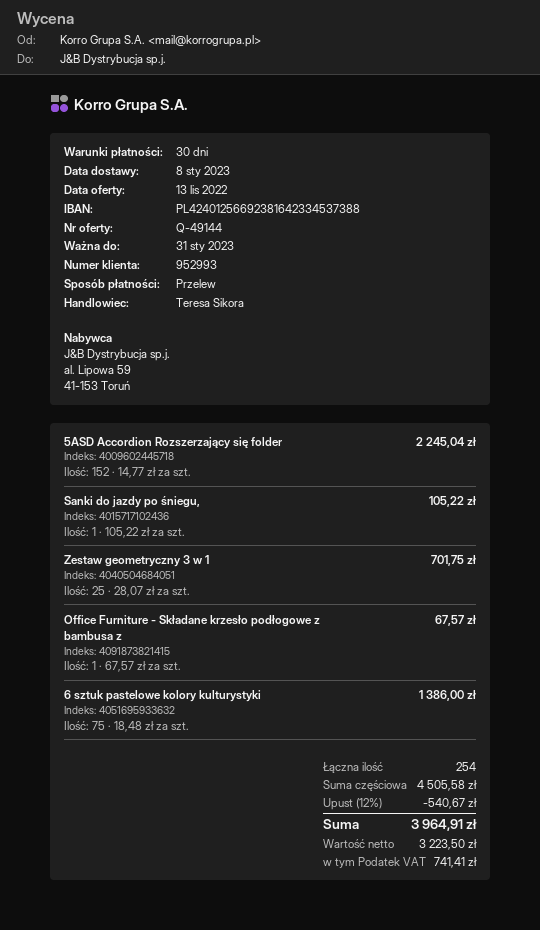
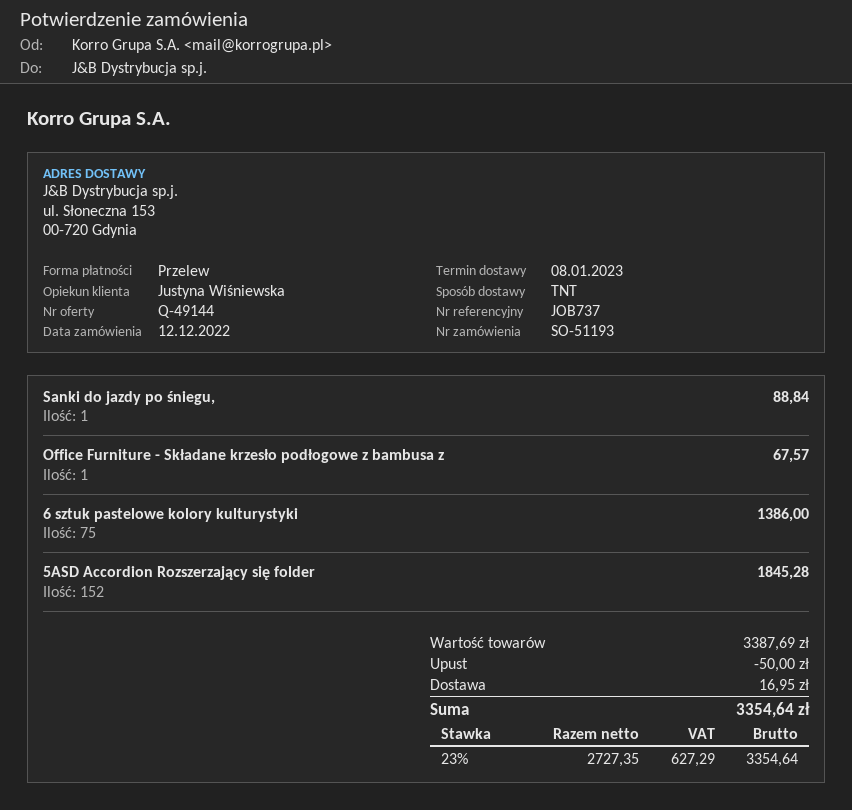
sales rep: Teresa Sikora -> Justyna Wiśniewska
5ASD Accordion Rozszerzający się folder: 152 for 2245.04 -> 152 for 1845.28
Sanki do jazdy po śniegu,: 1 for 105.22 -> 1 for 88.84
Zestaw geometryczny 3 w 1: 25 for 701.75 -> none
subtotal: 4505.58 -> 3387.69
discount: 540.67 -> 50.00
shipping: none -> 16.95
net: 3223.50 -> 2727.35
tax: 741.41 -> 627.29
total: 3964.91 -> 3354.64

